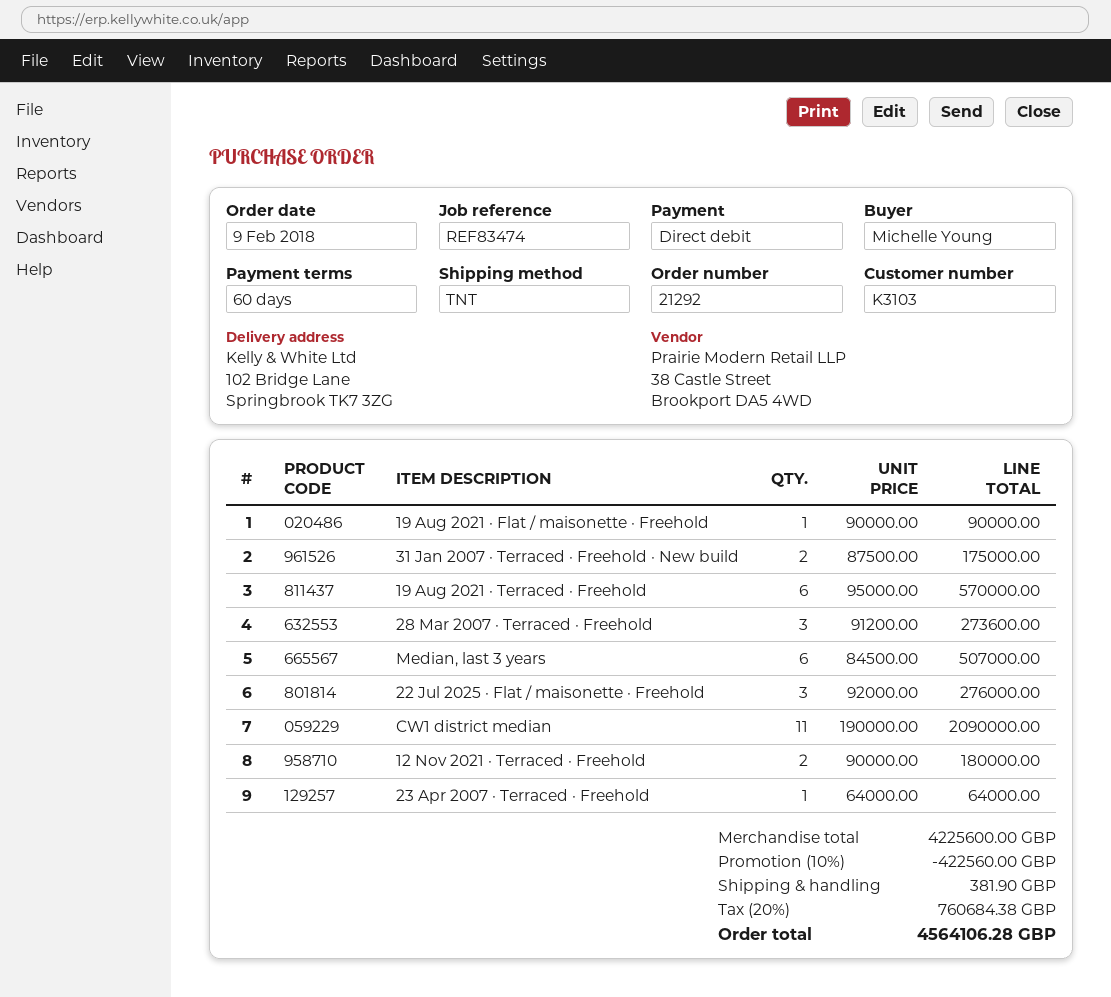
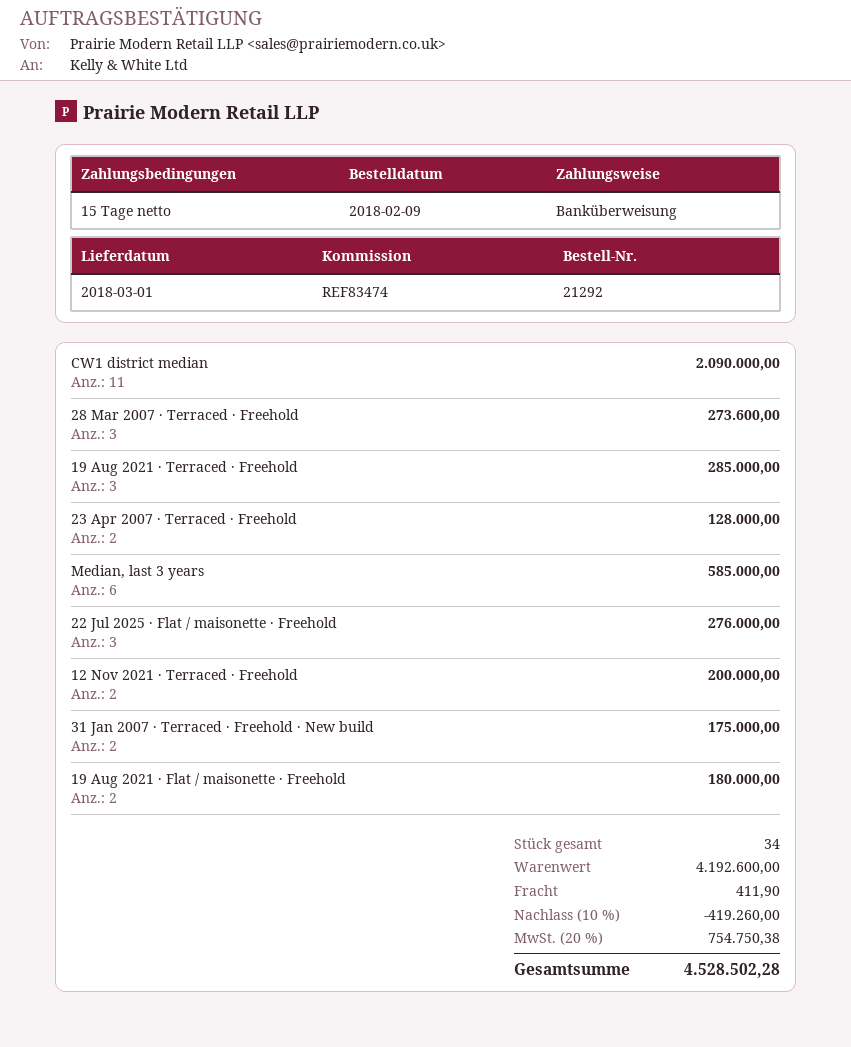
payment terms: 60 days -> 15 days
payment method: direct debit -> bank transfer
19 Aug 2021 · Flat / maisonette · Freehold: 1 for 90000.00 -> 2 for 180000.00
19 Aug 2021 · Terraced · Freehold: 6 for 570000.00 -> 3 for 285000.00
Median, last 3 years: 6 for 507000.00 -> 6 for 585000.00
12 Nov 2021 · Terraced · Freehold: 2 for 180000.00 -> 2 for 200000.00
23 Apr 2007 · Terraced · Freehold: 1 for 64000.00 -> 2 for 128000.00
subtotal: 4225600.00 -> 4192600.00
discount: 10% = 422560.00 -> 10% = 419260.00
shipping: 381.90 -> 411.90
tax: 20% = 760684.38 -> 20% = 754750.38
total: 4564106.28 -> 4528502.28

